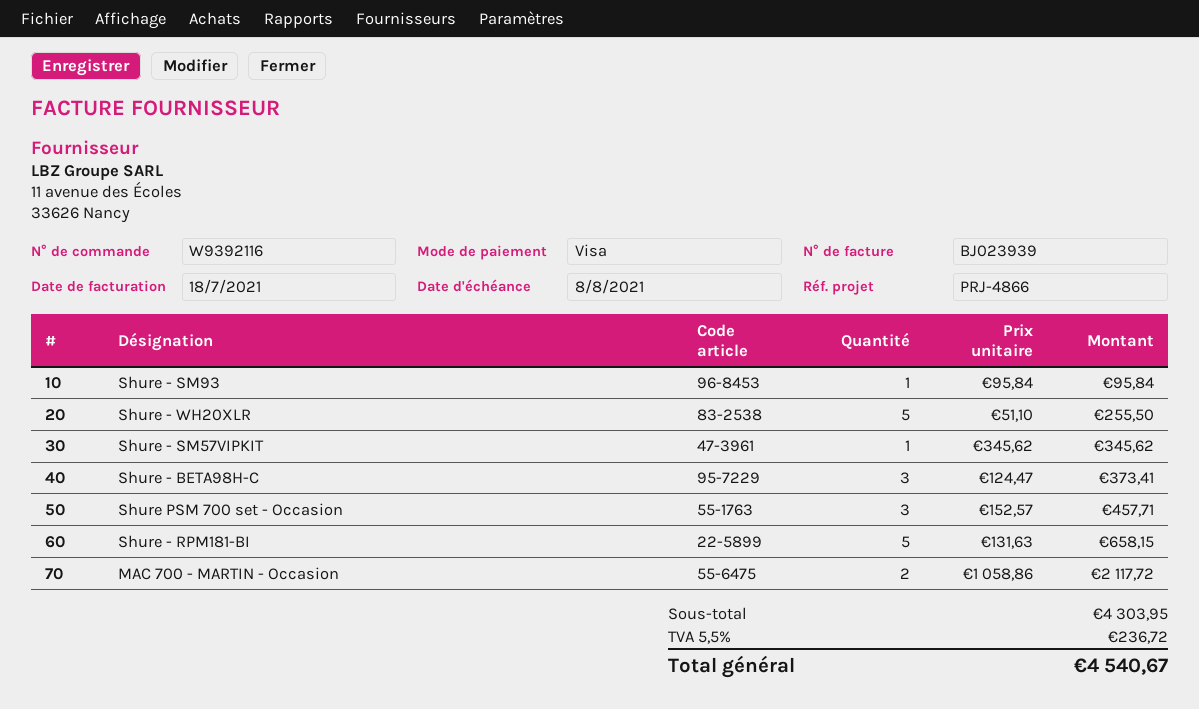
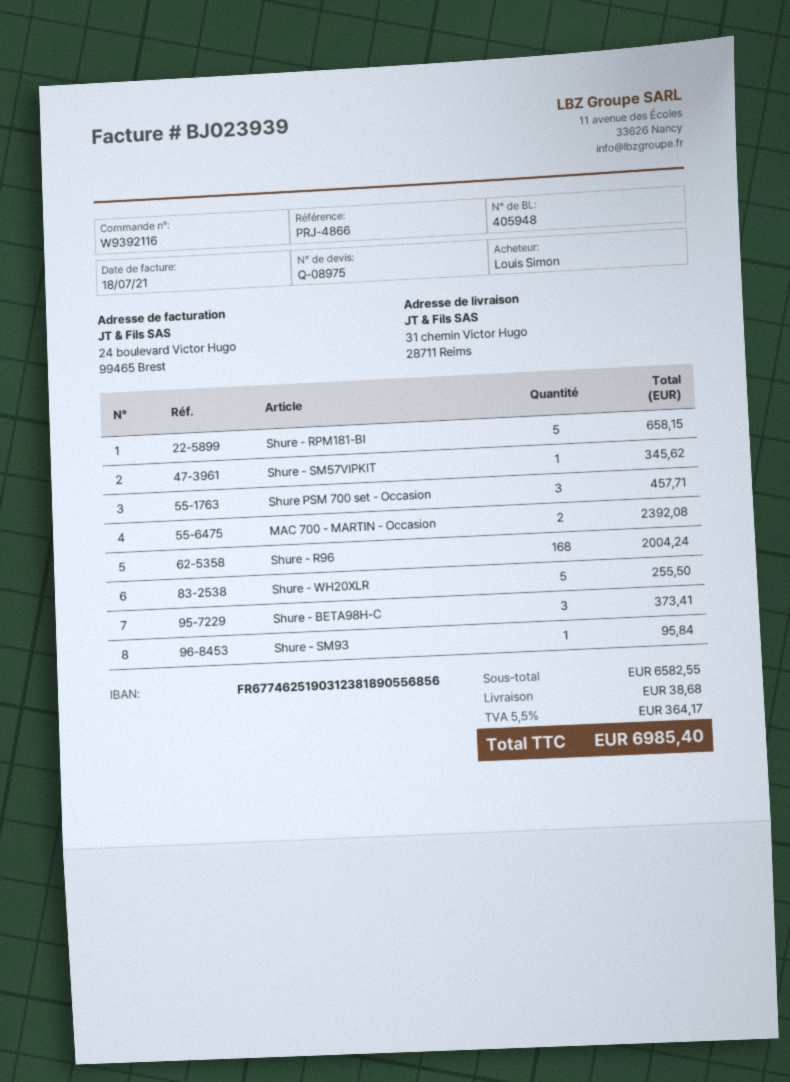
MAC 700 - MARTIN - Occasion: 2 for 2117.72 -> 2 for 2392.08
Shure - R96: none -> 168 for 2004.24
subtotal: 4303.95 -> 6582.55
shipping: none -> 38.68
tax: 5.5% = 236.72 -> 5.5% = 364.17
total: 4540.67 -> 6985.40

